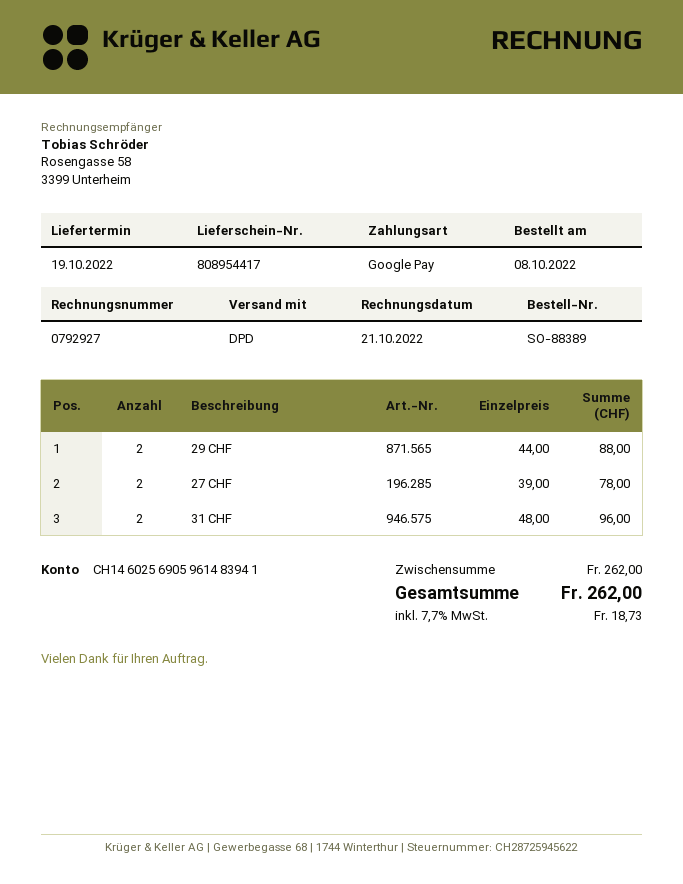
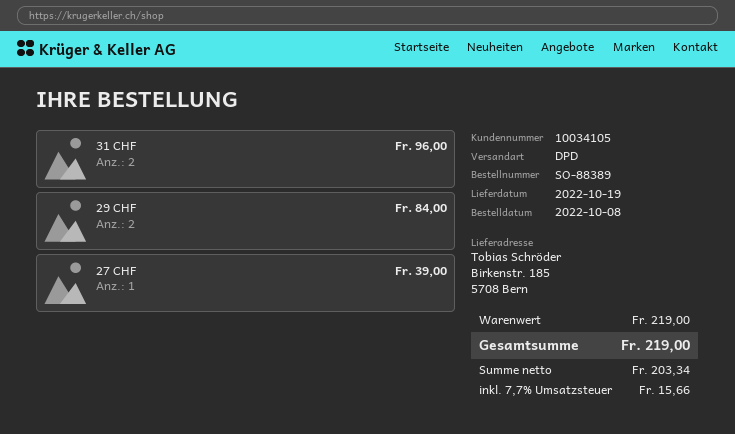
29 CHF: 2 for 88.00 -> 2 for 84.00
27 CHF: 2 for 78.00 -> 1 for 39.00
subtotal: 262.00 -> 219.00
tax: 7.7% = 18.73 -> 7.7% = 15.66
total: 262.00 -> 219.00

